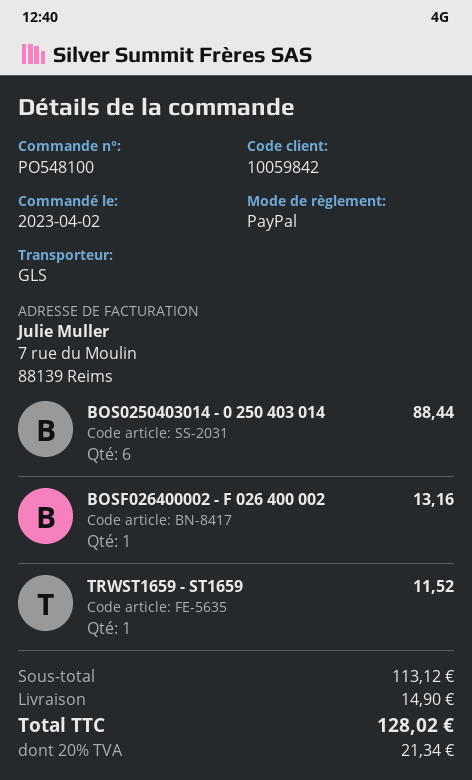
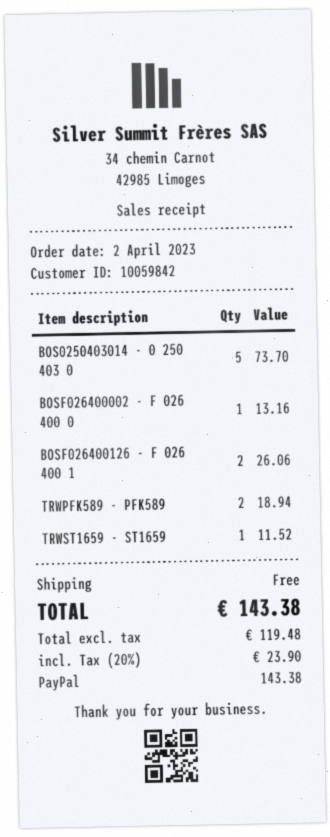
BOS0250403014 - 0 250 403 014: 6 for 88.44 -> 5 for 73.70
BOSF026400126 - F 026 400 1: none -> 2 for 26.06
TRWPFK589 - PFK589: none -> 2 for 18.94
shipping: 14.90 -> 0.00
tax: 20% = 21.34 -> 20% = 23.90
total: 128.02 -> 143.38

